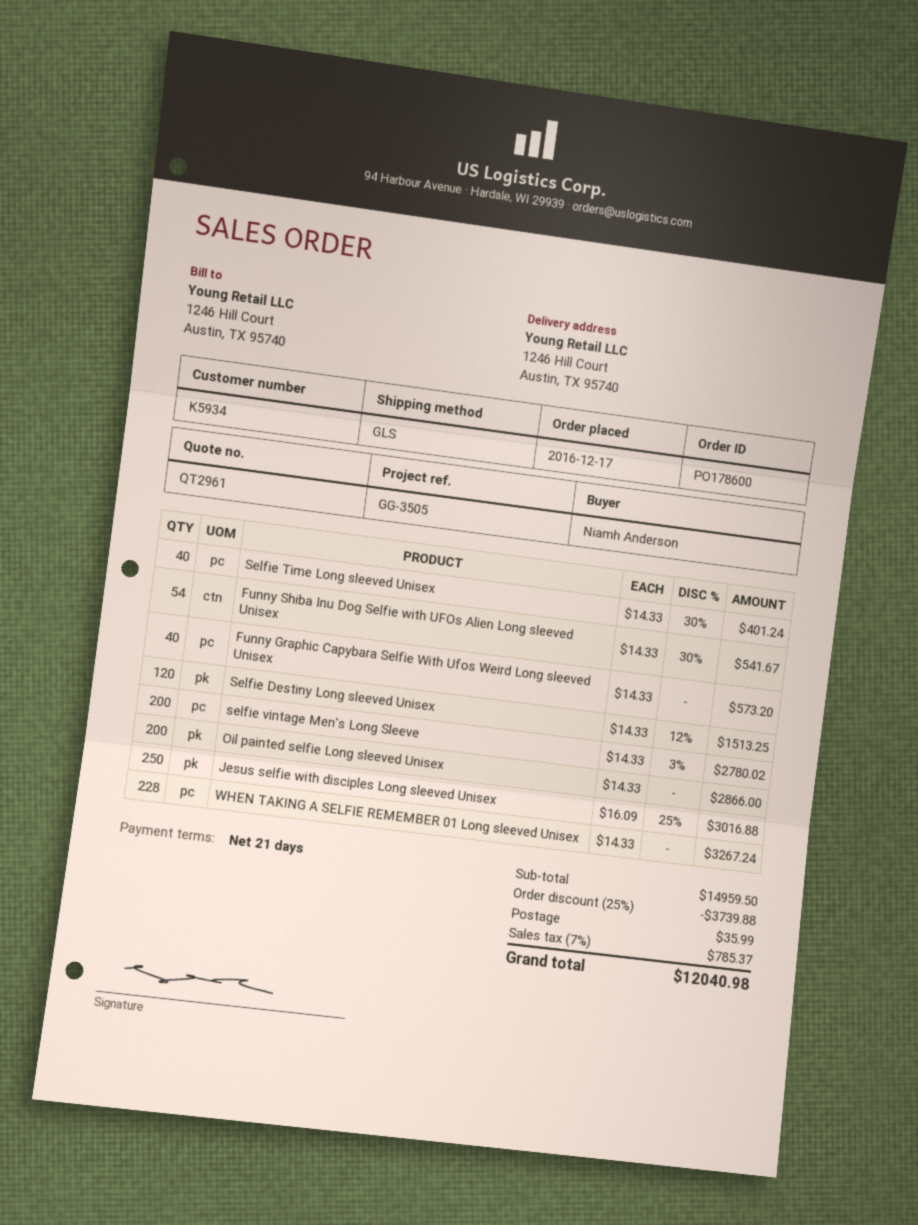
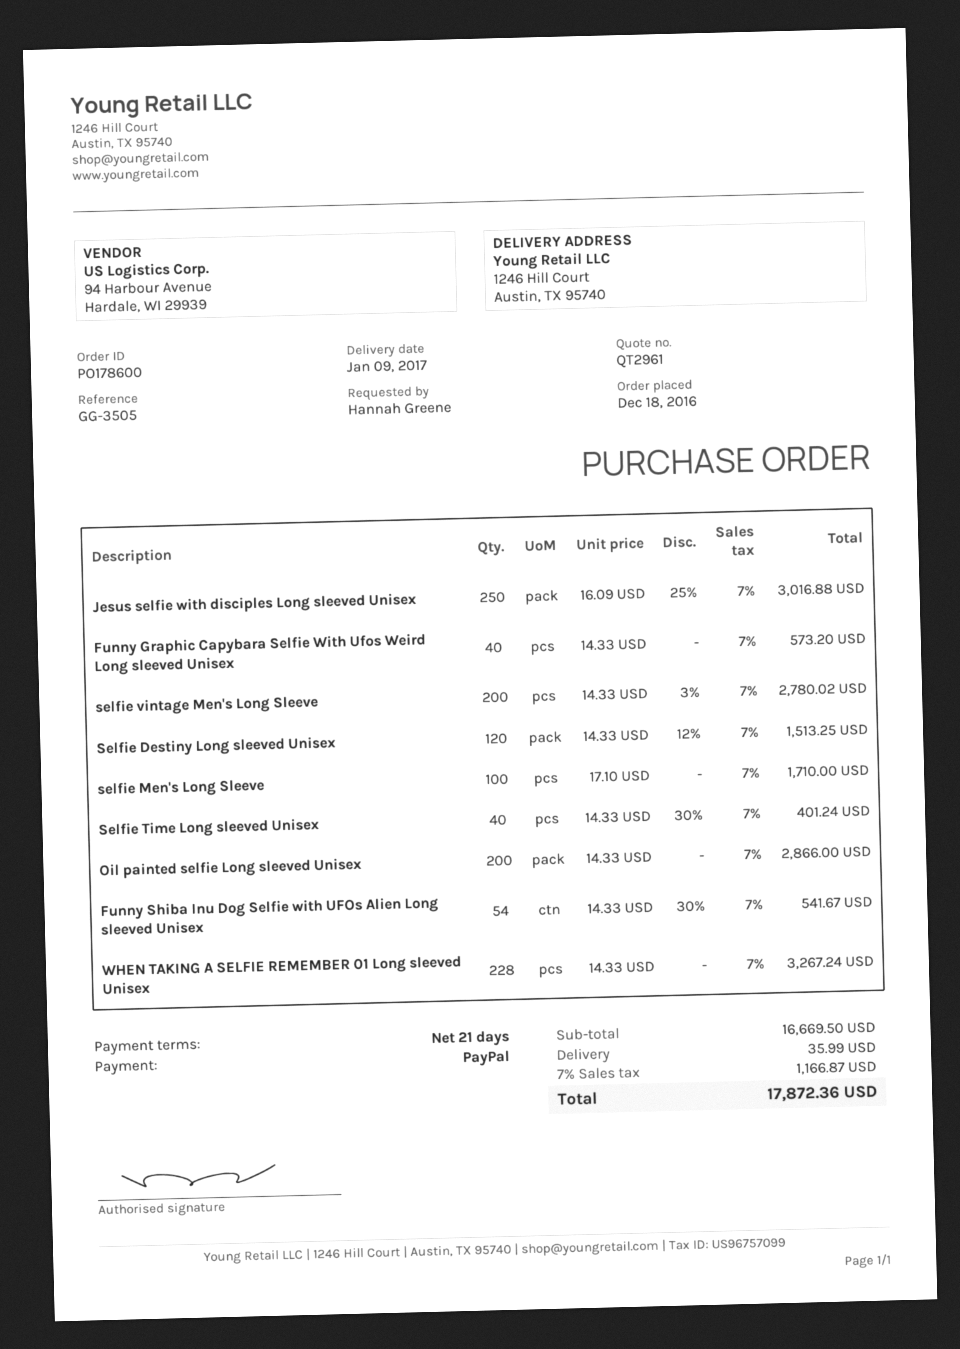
order date: 2016-12-17 -> 2016-12-18
ordered by: Niamh Anderson -> Hannah Greene
selfie Men's Long Sleeve: none -> 100 x 17.10 = 1710.00
subtotal: 14959.50 -> 16669.50
discount: 25% = 3739.88 -> none
tax: 7% = 785.37 -> 7% = 1166.87
total: 12040.98 -> 17872.36

